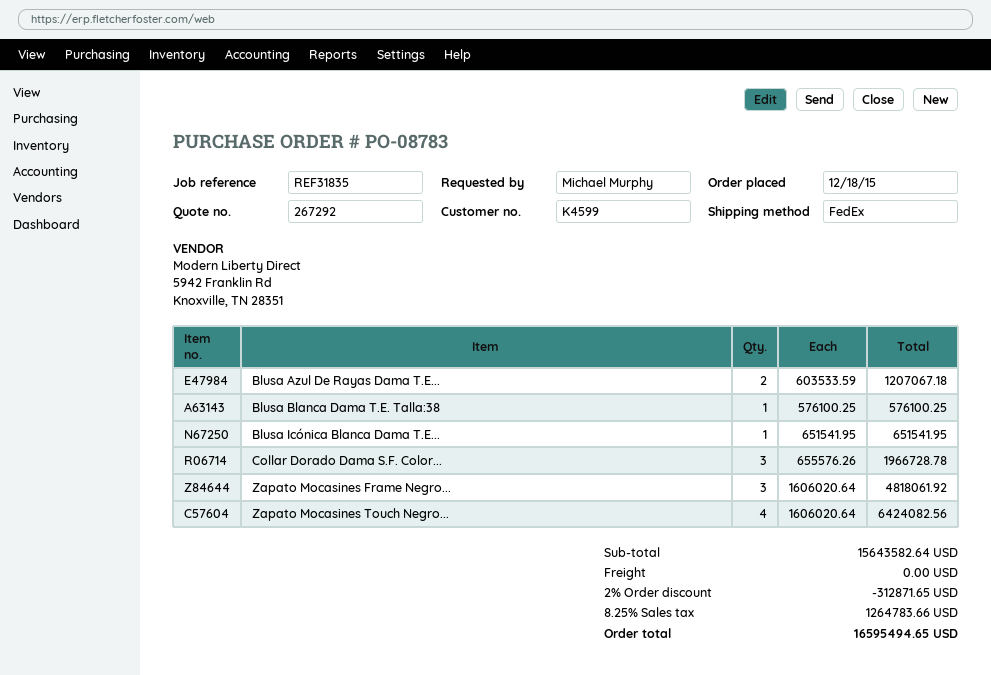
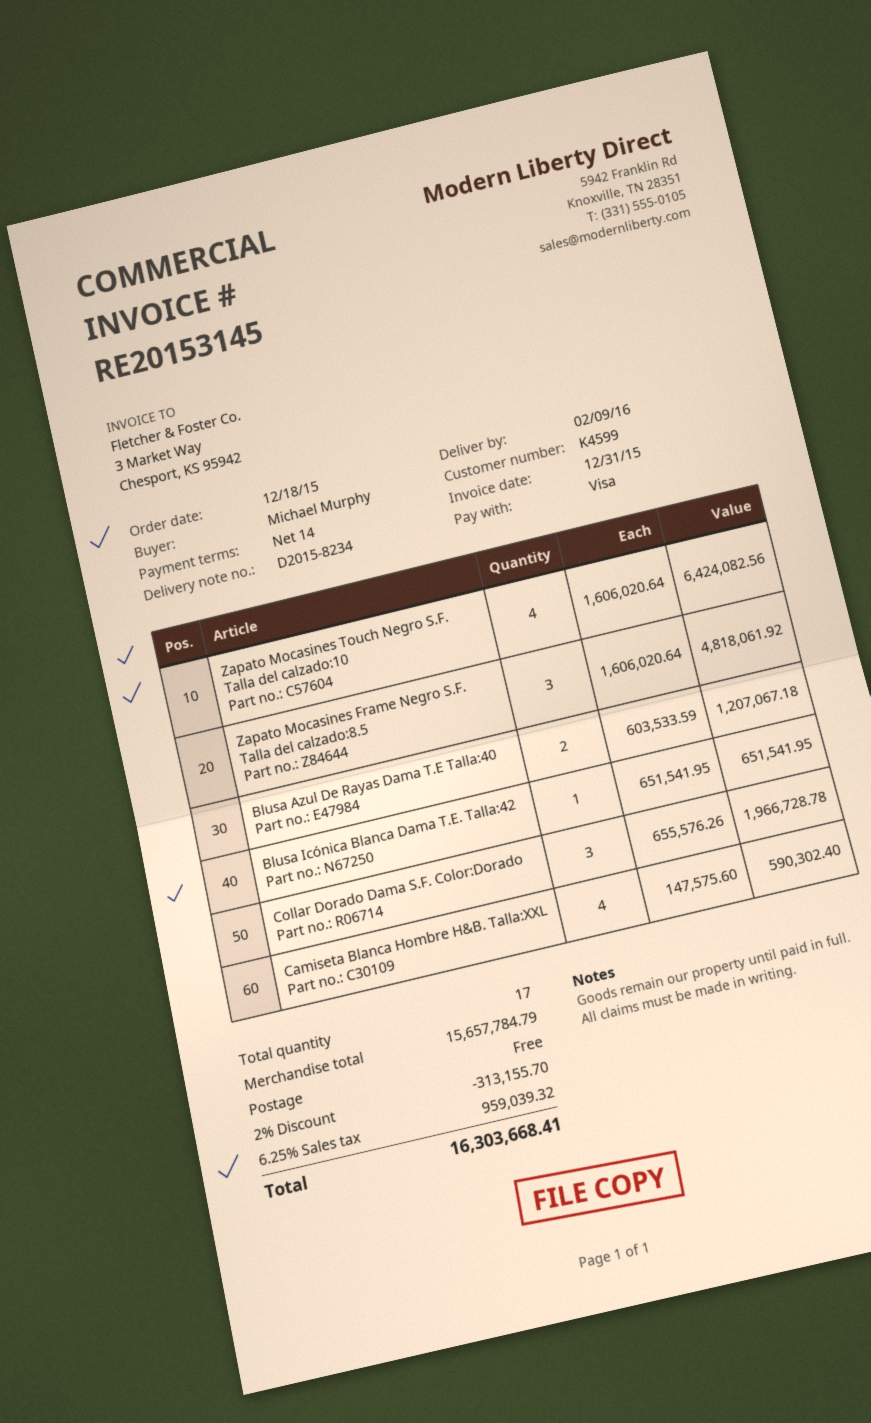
Blusa Blanca Dama T.E. Talla:38: 1 x 576100.25 = 576100.25 -> none
Camiseta Blanca Hombre H&B. Talla:XXL: none -> 4 x 147575.60 = 590302.40
subtotal: 15643582.64 -> 15657784.79
discount: 2% = 312871.65 -> 2% = 313155.70
tax: 8.25% = 1264783.66 -> 6.25% = 959039.32
total: 16595494.65 -> 16303668.41

